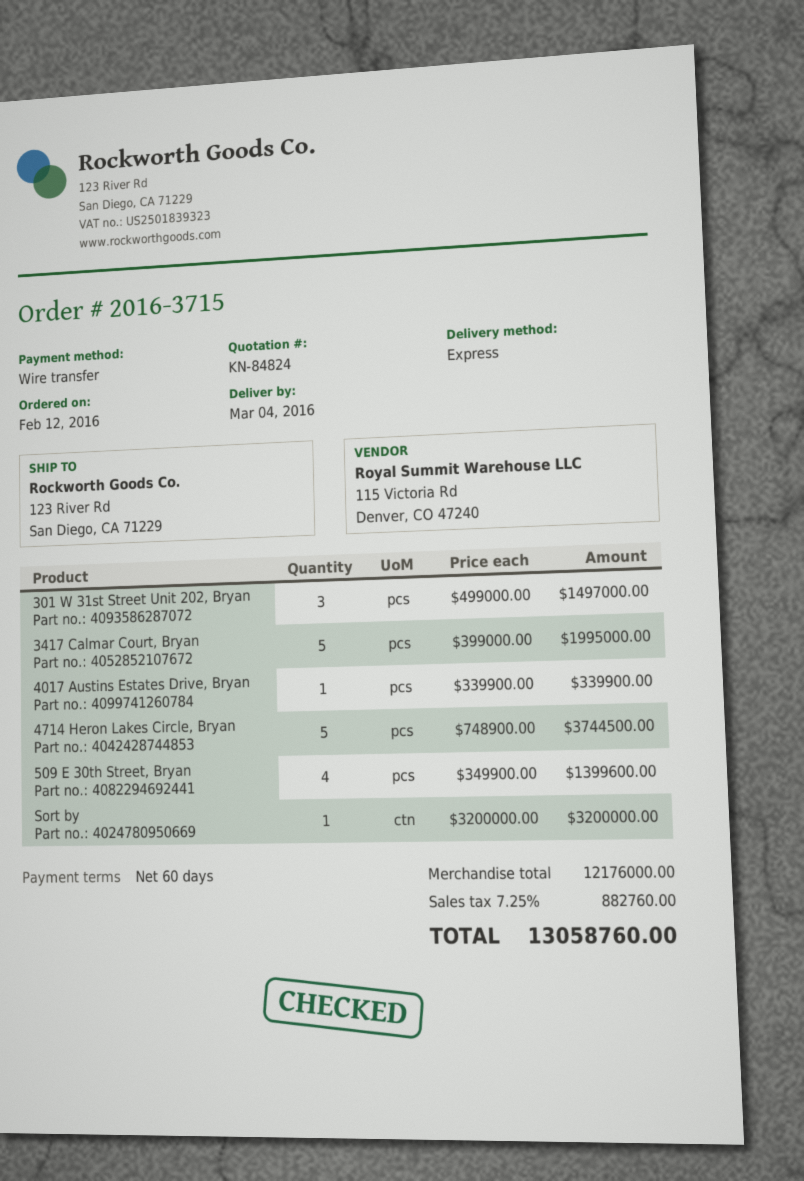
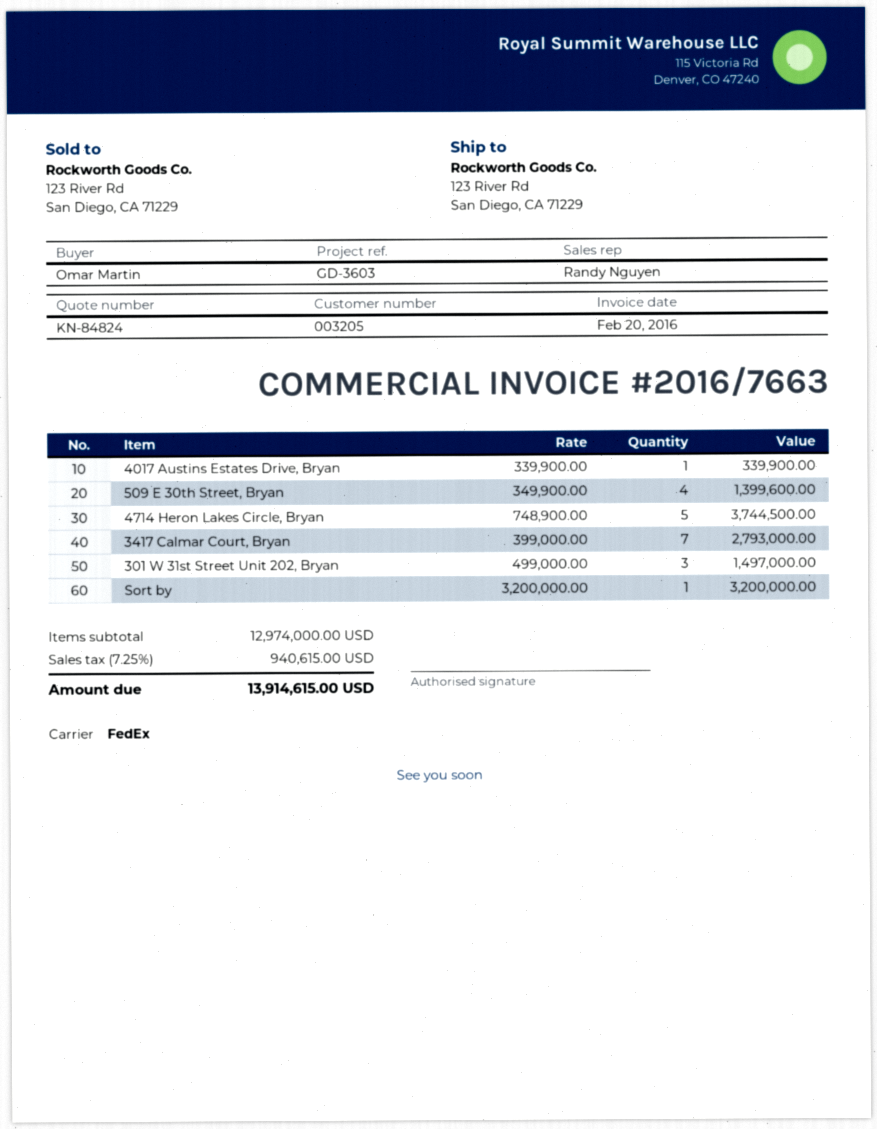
shipping method: express -> FedEx
3417 Calmar Court, Bryan: 5 x 399000.00 = 1995000.00 -> 7 x 399000.00 = 2793000.00
subtotal: 12176000.00 -> 12974000.00
tax: 7.25% = 882760.00 -> 7.25% = 940615.00
total: 13058760.00 -> 13914615.00

